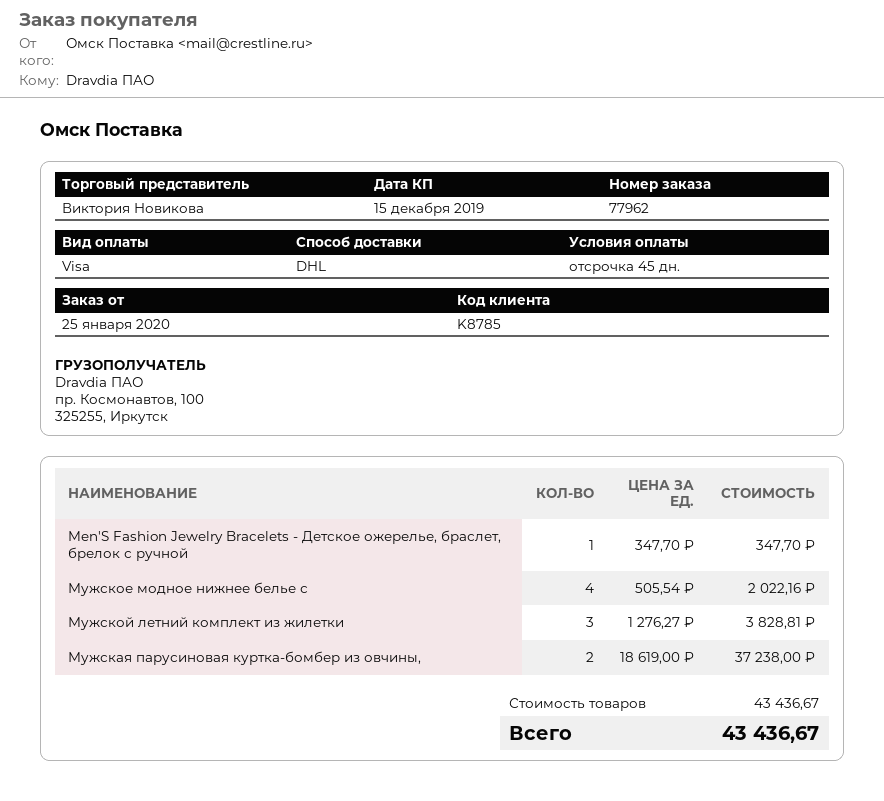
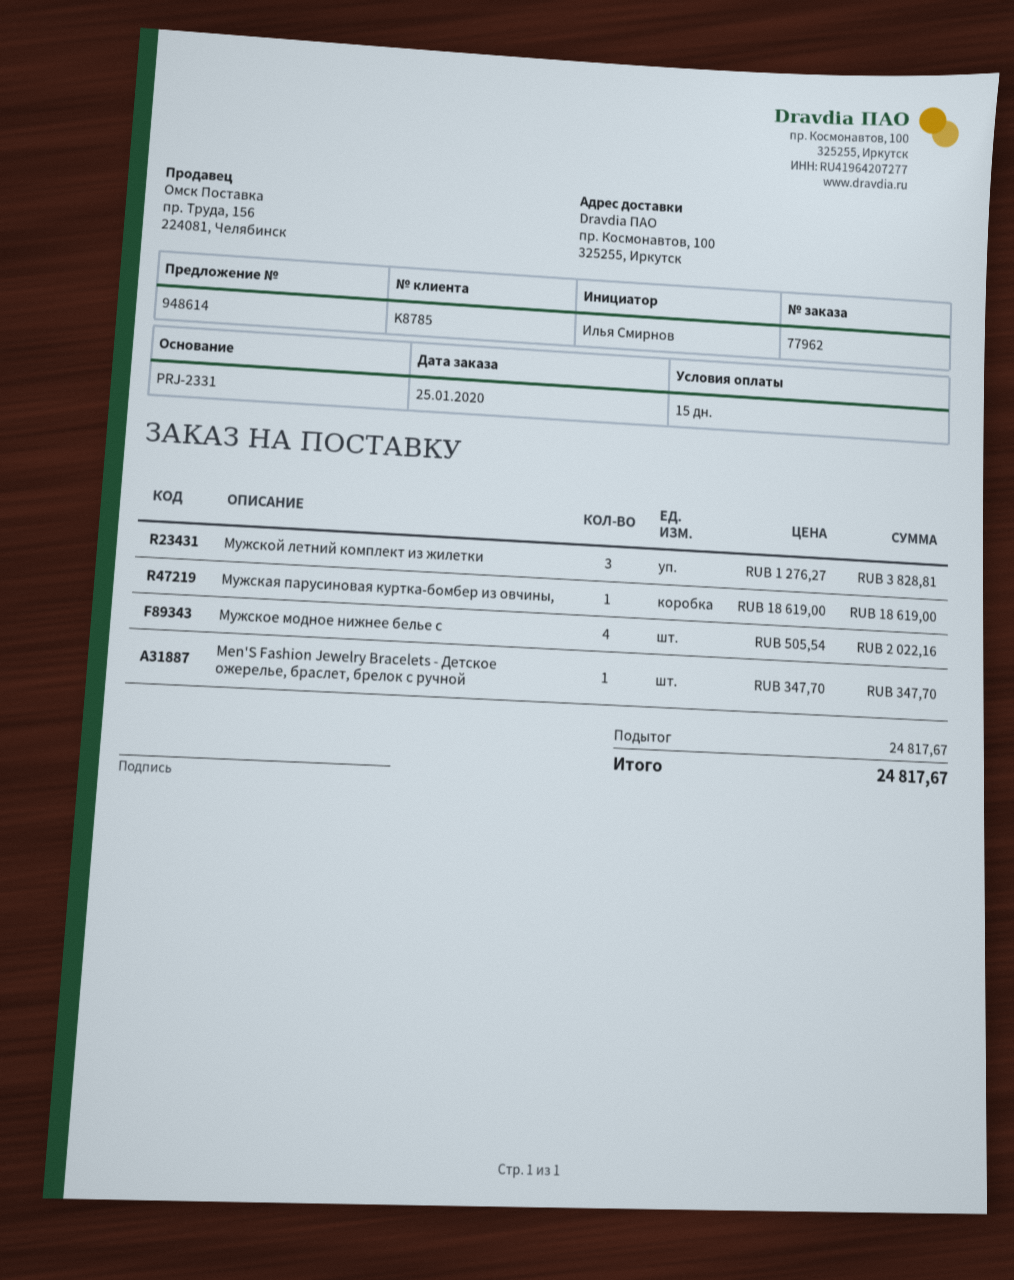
payment terms: 45 days -> 15 days
Мужская парусиновая куртка-бомбер из овчины,: 2 x 18619.00 = 37238.00 -> 1 x 18619.00 = 18619.00
subtotal: 43436.67 -> 24817.67
total: 43436.67 -> 24817.67

